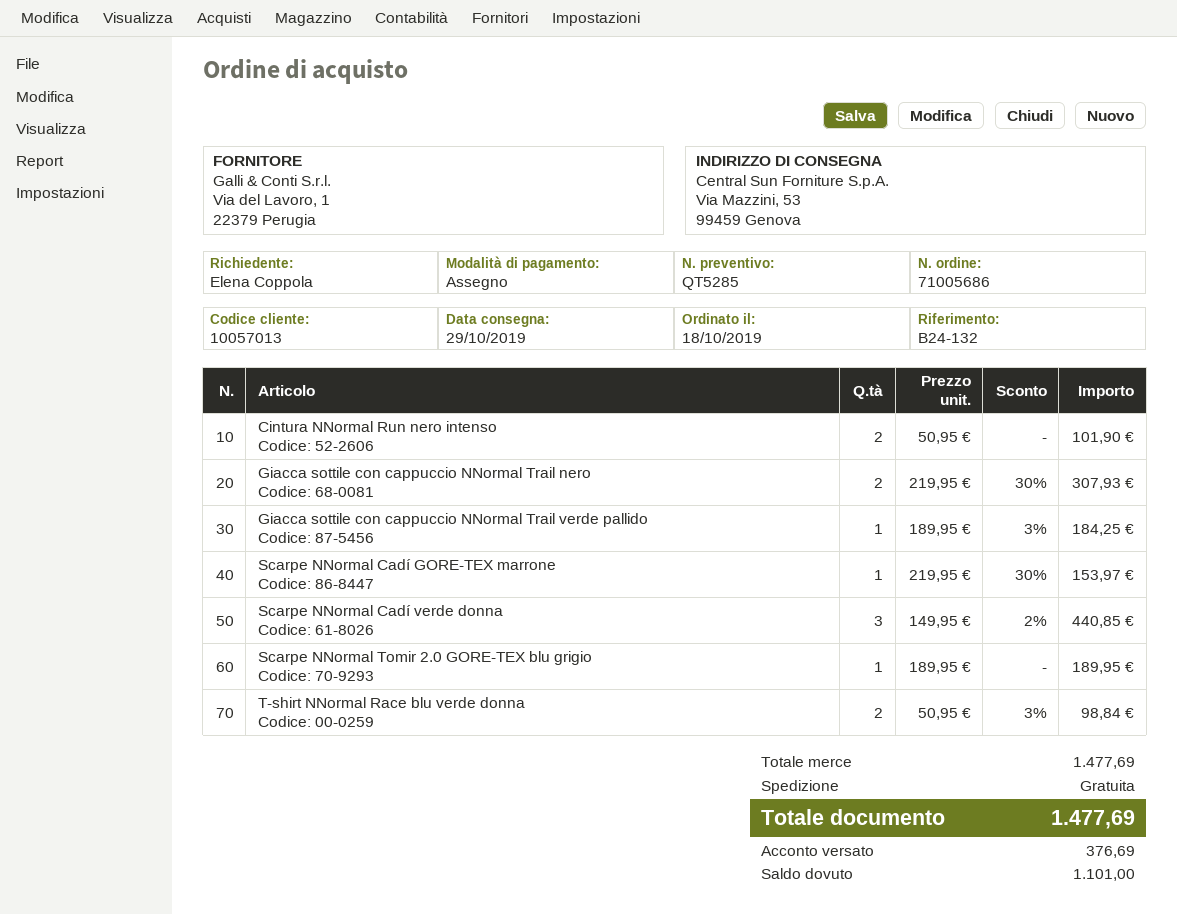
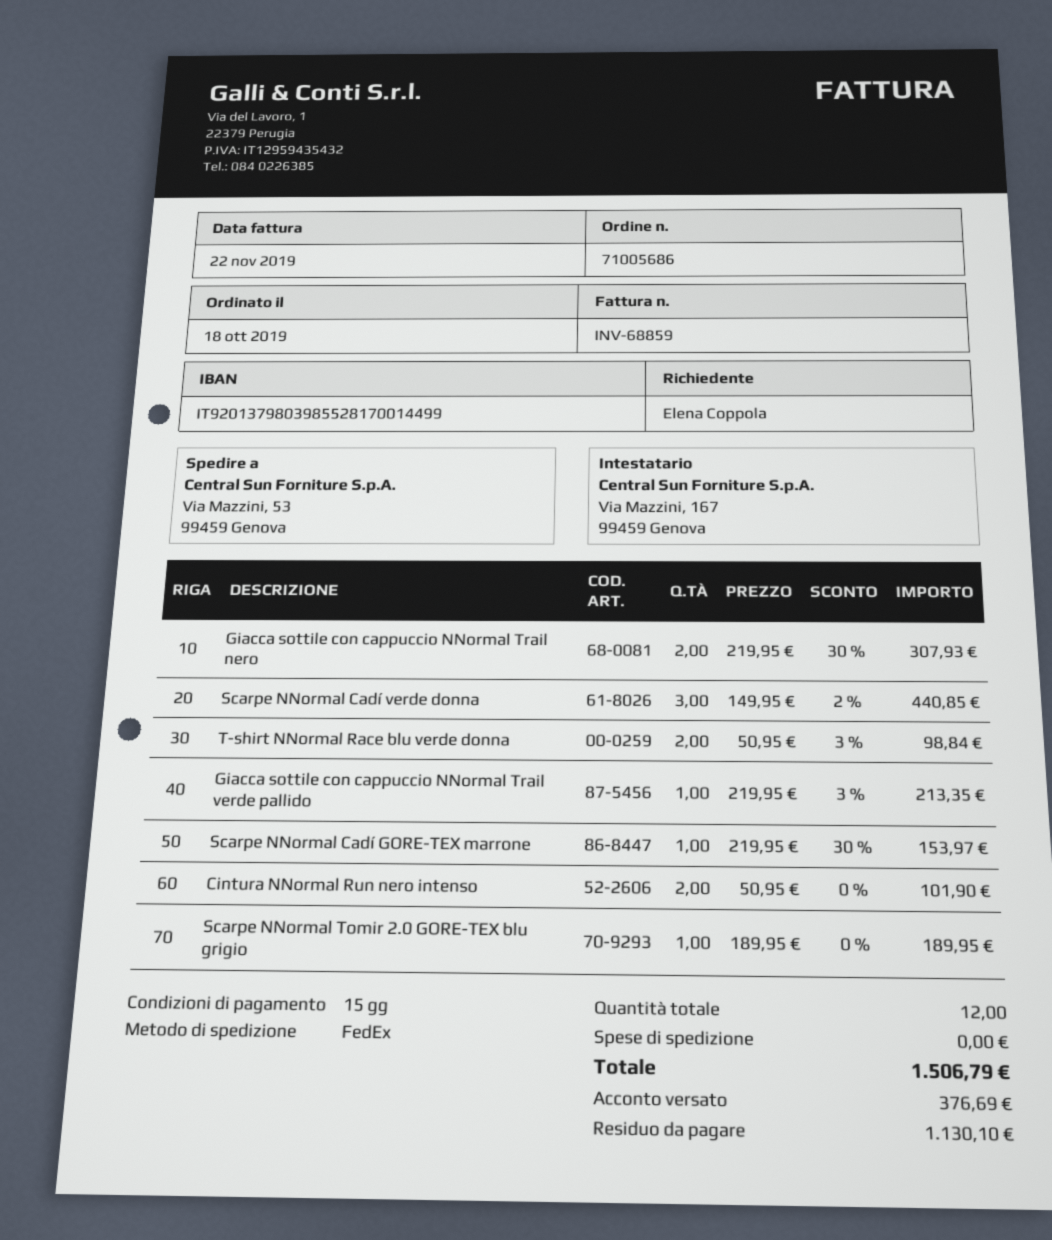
Giacca sottile con cappuccio NNormal Trail verde pallido: 1 x 189.95 - 3% = 184.25 -> 1 x 219.95 - 3% = 213.35
total: 1477.69 -> 1506.79
balance: 1101.00 -> 1130.10

